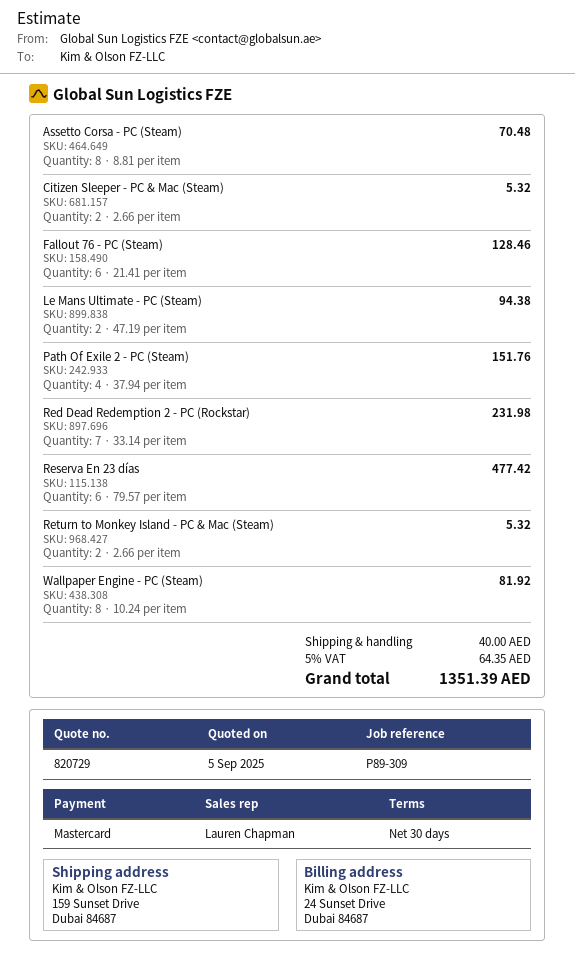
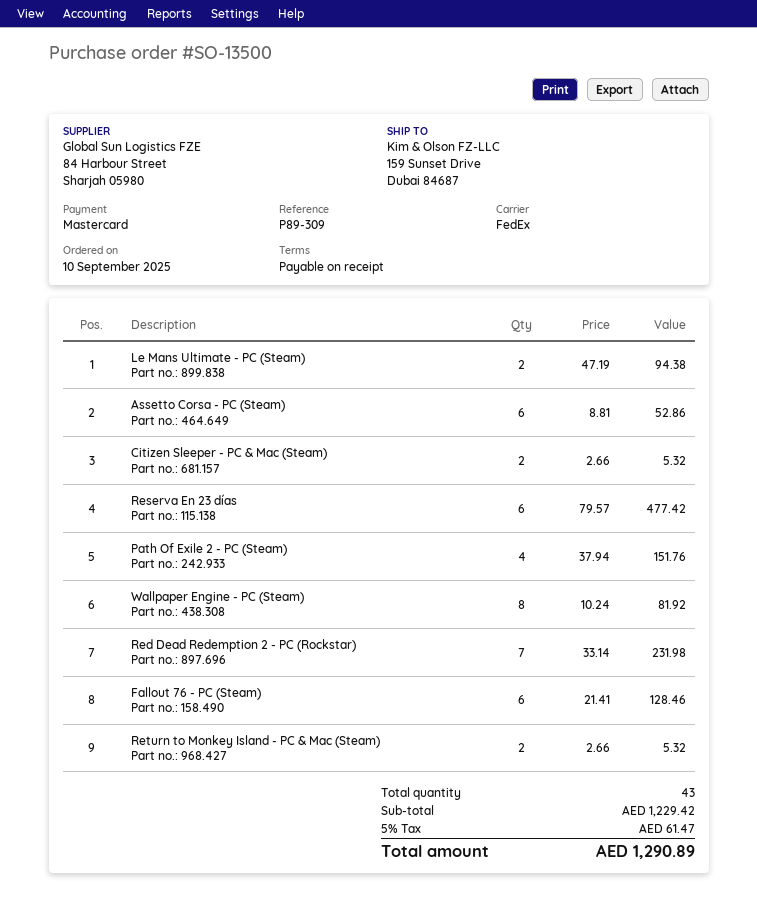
payment terms: 30 days -> on receipt
Assetto Corsa - PC (Steam): 8 x 8.81 = 70.48 -> 6 x 8.81 = 52.86
shipping: 40.00 -> none
tax: 5% = 64.35 -> 5% = 61.47
total: 1351.39 -> 1290.89

